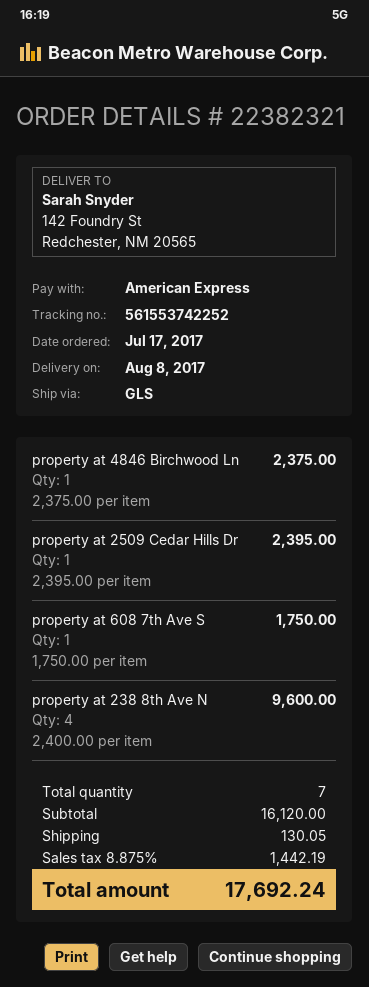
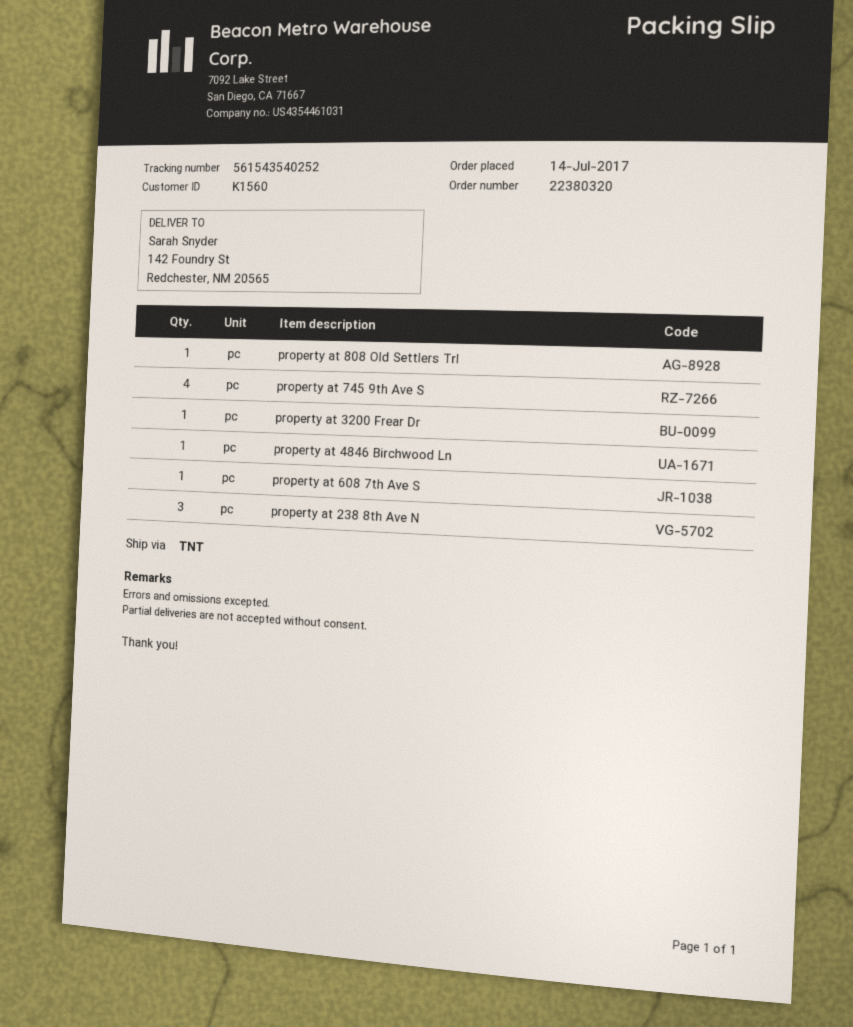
order number: 22382321 -> 22380320
order date: 2017-07-17 -> 2017-07-14
shipping method: GLS -> TNT
tracking number: 561553742252 -> 561543540252
property at 2509 Cedar Hills Dr: 1 -> none
property at 238 8th Ave N: 4 -> 3
property at 808 Old Settlers Trl: none -> 1
property at 745 9th Ave S: none -> 4
property at 3200 Frear Dr: none -> 1

